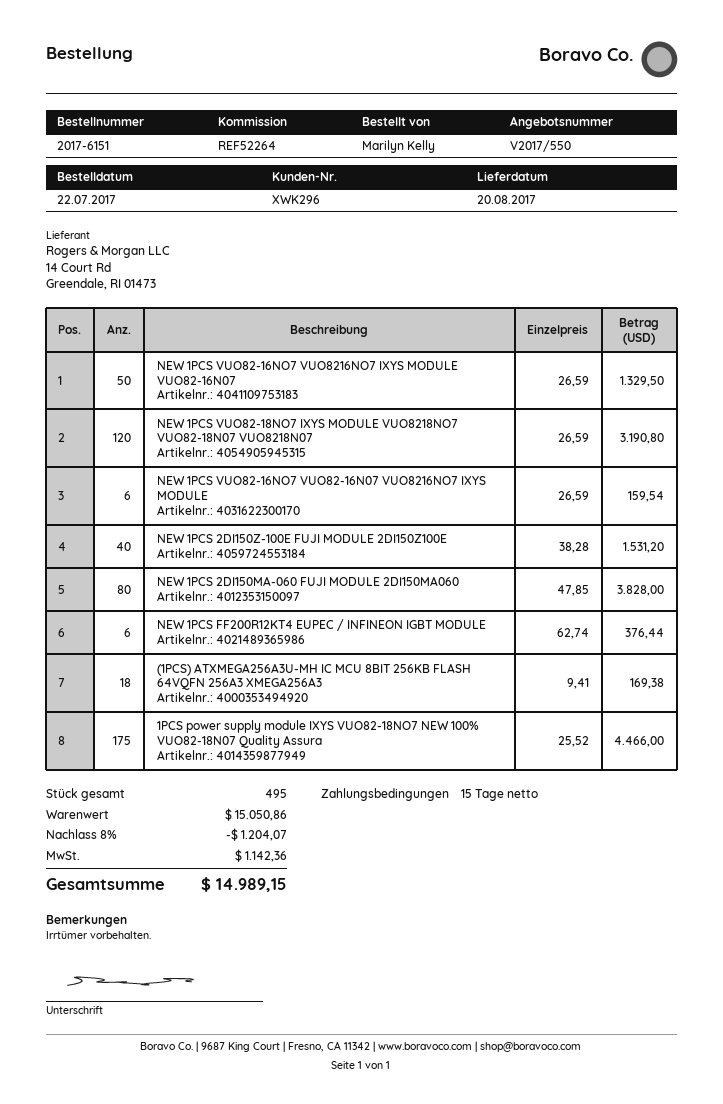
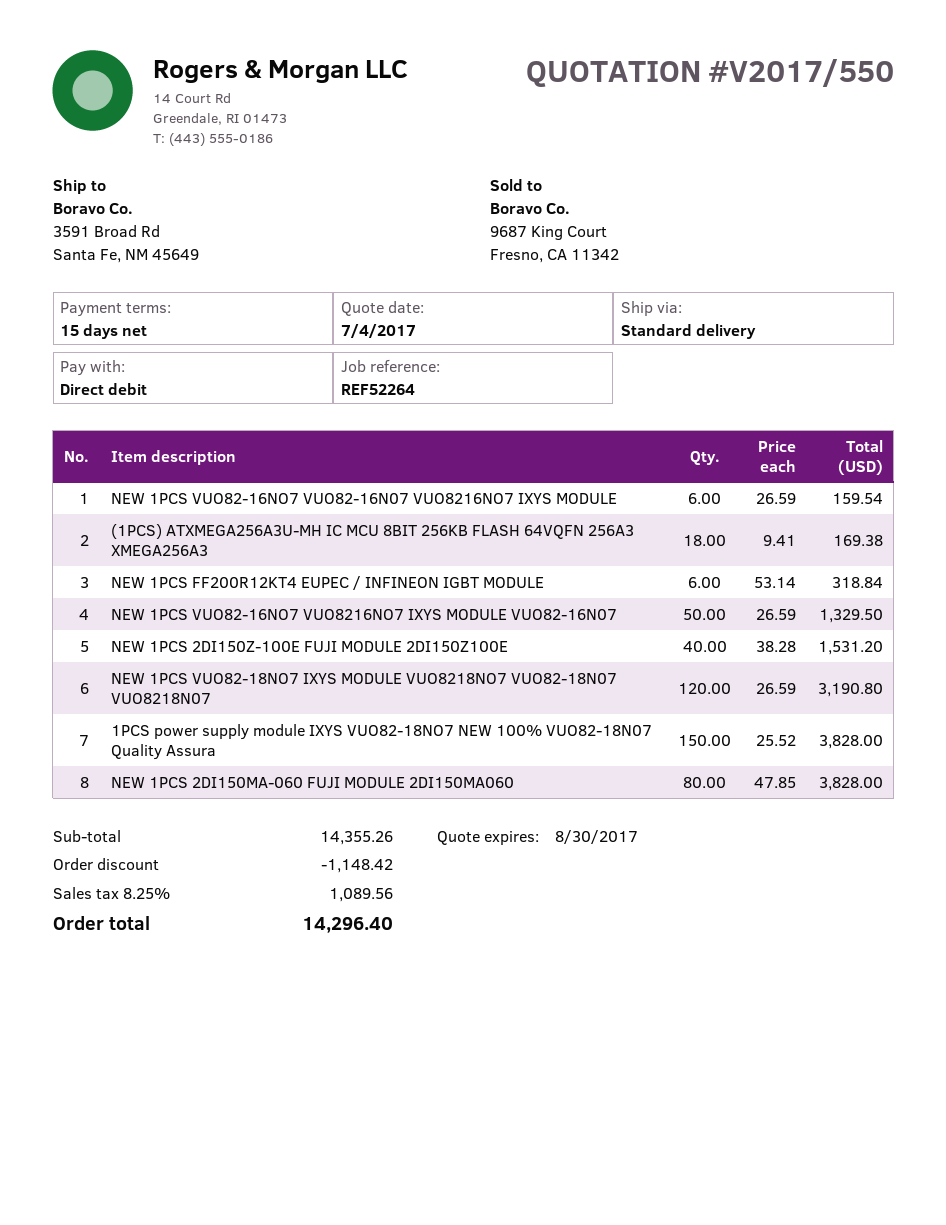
NEW 1PCS FF200R12KT4 EUPEC / INFINEON IGBT MODULE: 6 x 62.74 = 376.44 -> 6 x 53.14 = 318.84
1PCS power supply module IXYS VUO82-18NO7 NEW 100% VUO82-18N07 Quality Assura: 175 x 25.52 = 4466.00 -> 150 x 25.52 = 3828.00
subtotal: 15050.86 -> 14355.26
discount: 1204.07 -> 1148.42
tax: 1142.36 -> 1089.56
total: 14989.15 -> 14296.40

